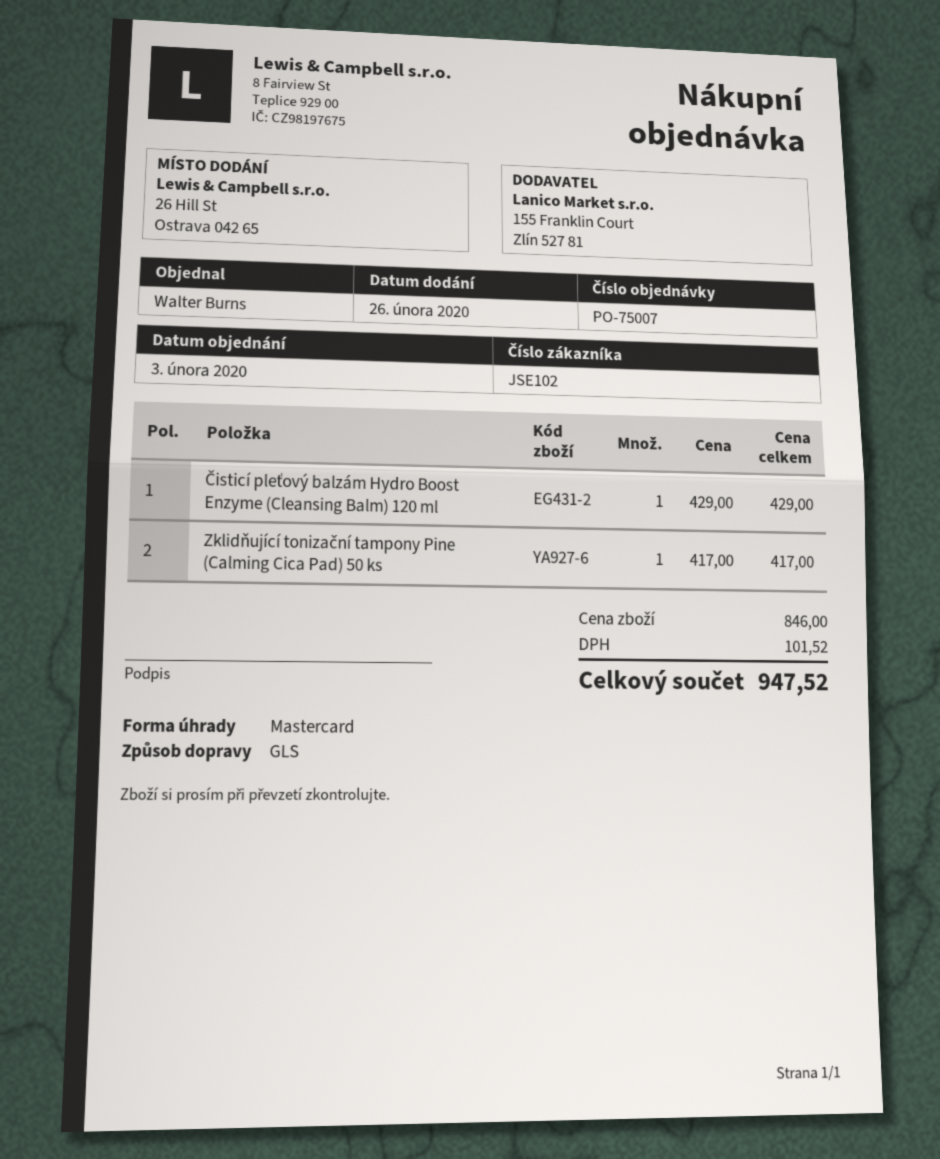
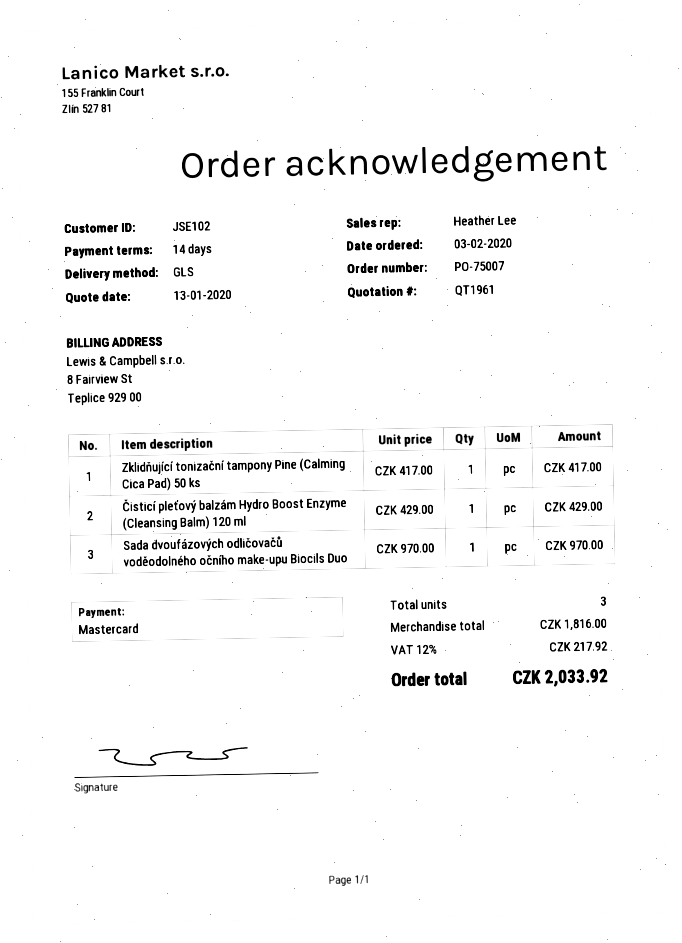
Sada dvoufázových odličovačů voděodolného očního make-upu Biocils Duo: none -> 1 x 970.00 = 970.00
subtotal: 846.00 -> 1816.00
tax: 101.52 -> 217.92
total: 947.52 -> 2033.92

